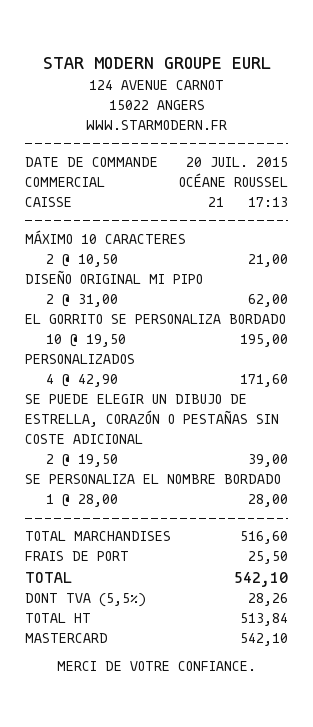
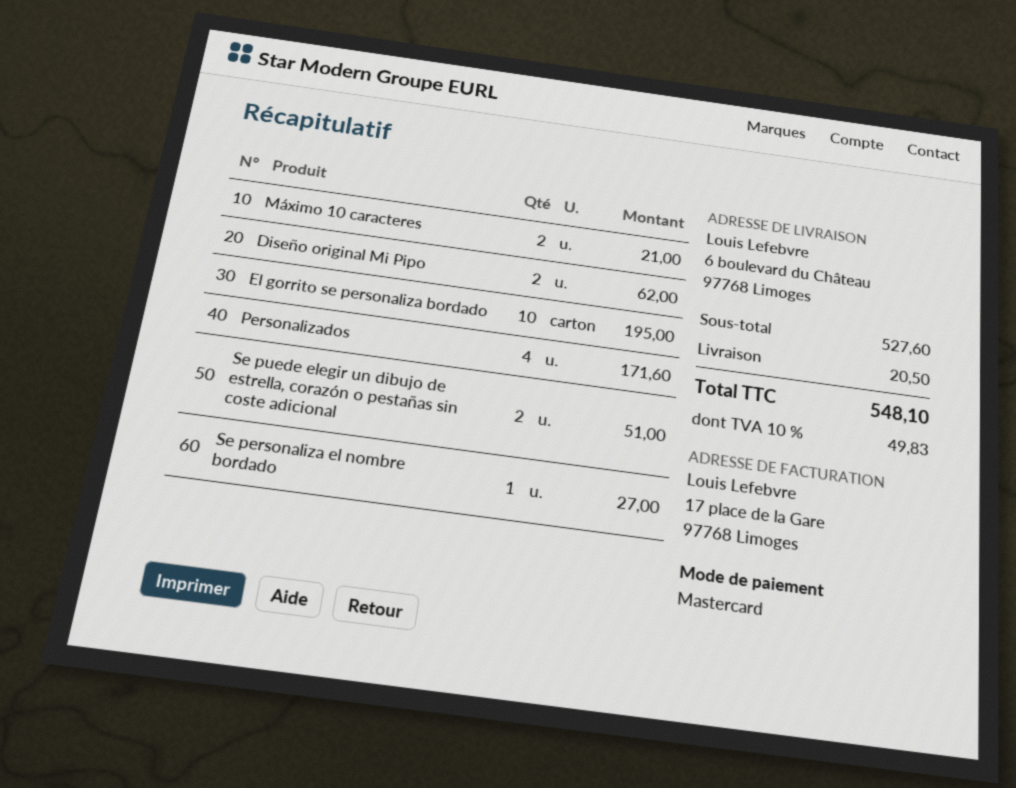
SE PUEDE ELEGIR UN DIBUJO DE ESTRELLA, CORAZÓN O PESTAÑAS SIN COSTE ADICIONAL: 2 for 39.00 -> 2 for 51.00
SE PERSONALIZA EL NOMBRE BORDADO: 1 for 28.00 -> 1 for 27.00
subtotal: 516.60 -> 527.60
shipping: 25.50 -> 20.50
tax: 5.5% = 28.26 -> 10% = 49.83
total: 542.10 -> 548.10

